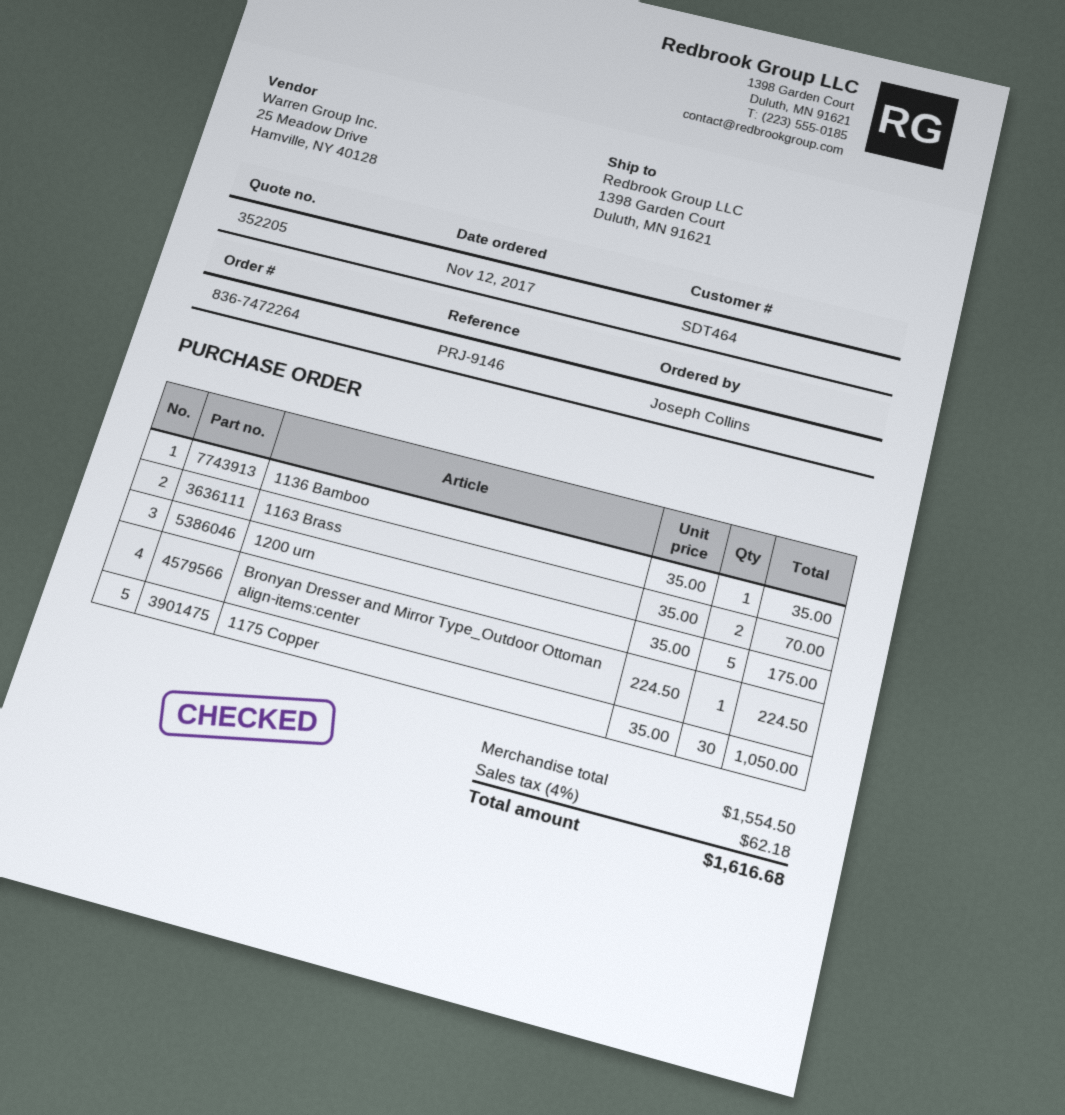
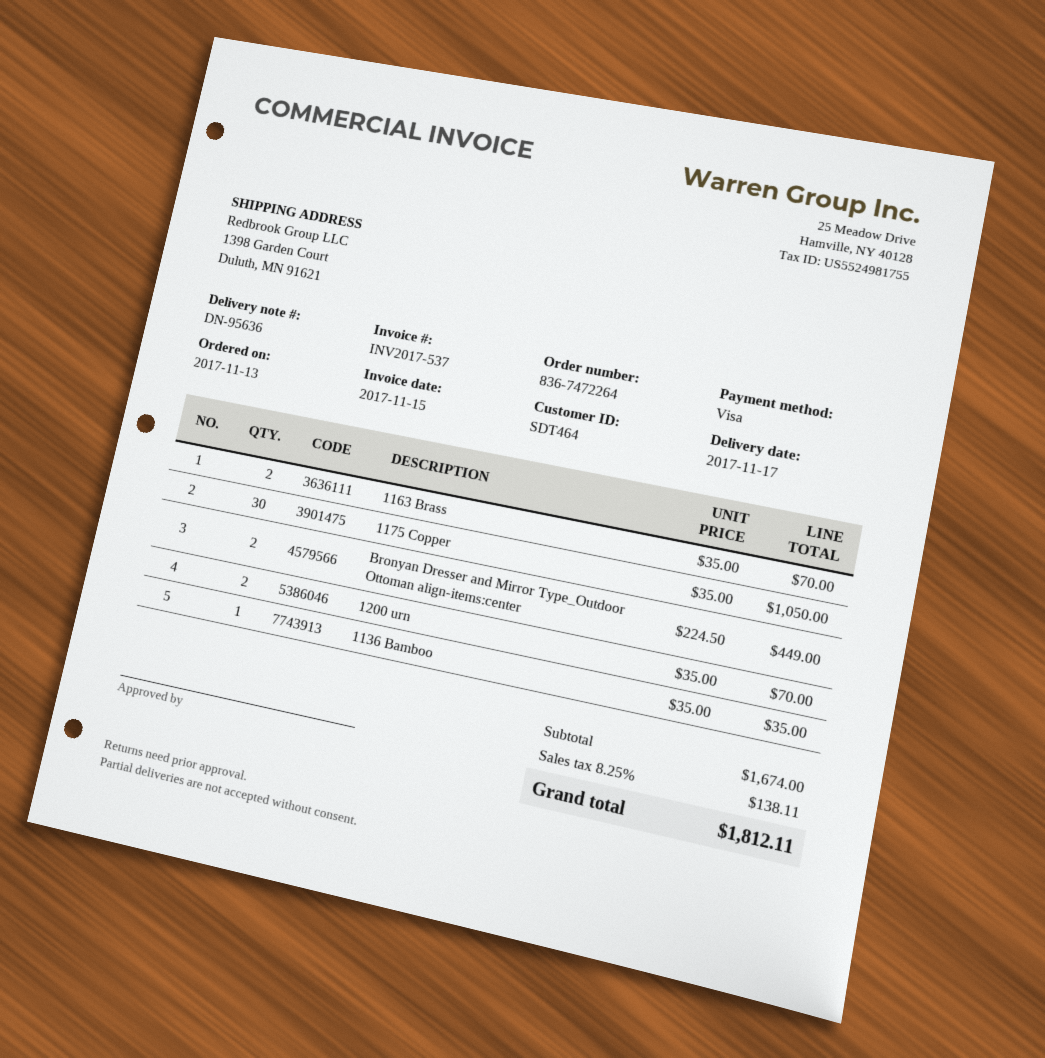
order date: 2017-11-12 -> 2017-11-13
1200 urn: 5 x 35.00 = 175.00 -> 2 x 35.00 = 70.00
Bronyan Dresser and Mirror Type_Outdoor Ottoman align-items:center: 1 x 224.50 = 224.50 -> 2 x 224.50 = 449.00
subtotal: 1554.50 -> 1674.00
tax: 4% = 62.18 -> 8.25% = 138.11
total: 1616.68 -> 1812.11

